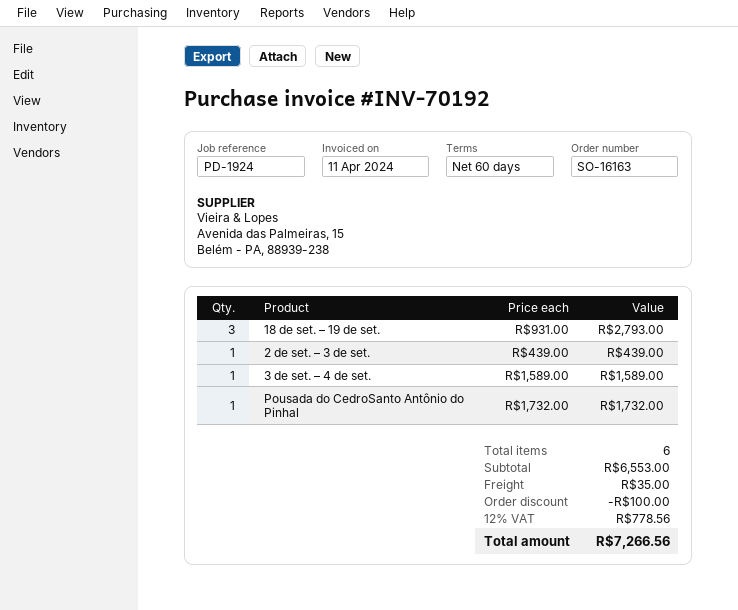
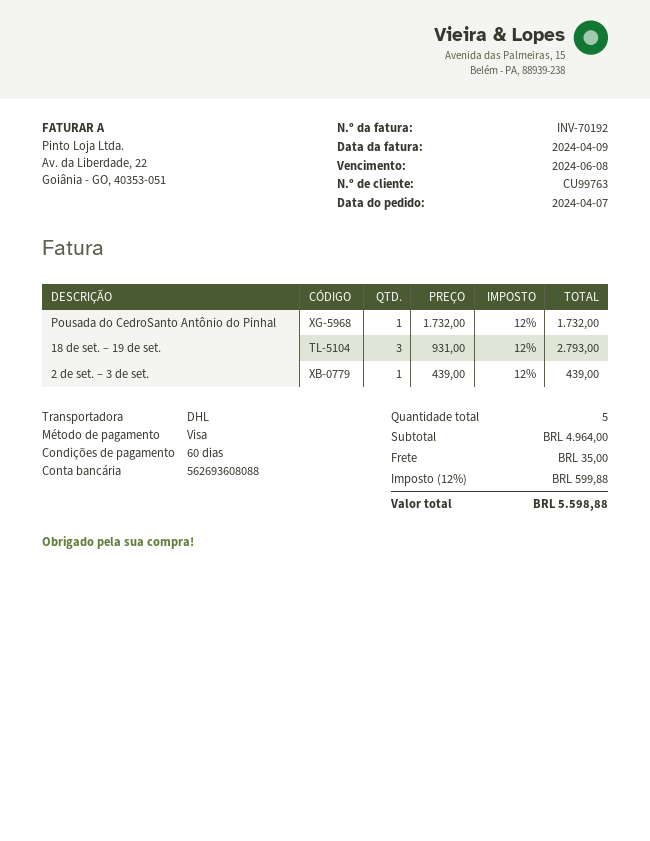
invoice date: 2024-04-11 -> 2024-04-09
3 de set. – 4 de set.: 1 x 1589.00 = 1589.00 -> none
total quantity: 6 -> 5
subtotal: 6553.00 -> 4964.00
discount: 100.00 -> none
tax: 12% = 778.56 -> 12% = 599.88
total: 7266.56 -> 5598.88

